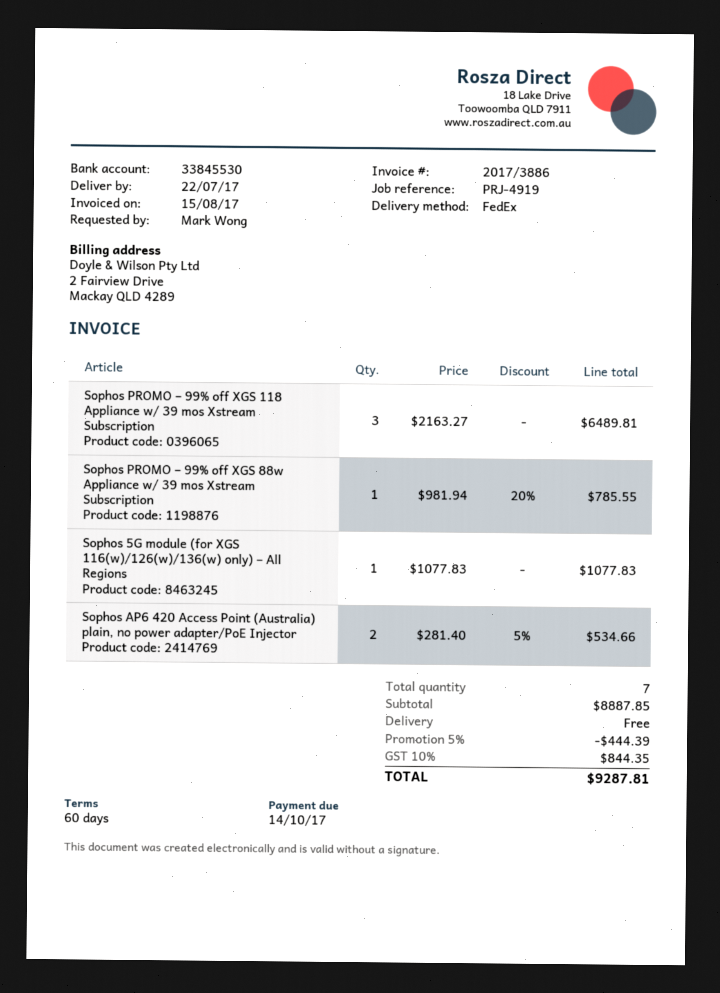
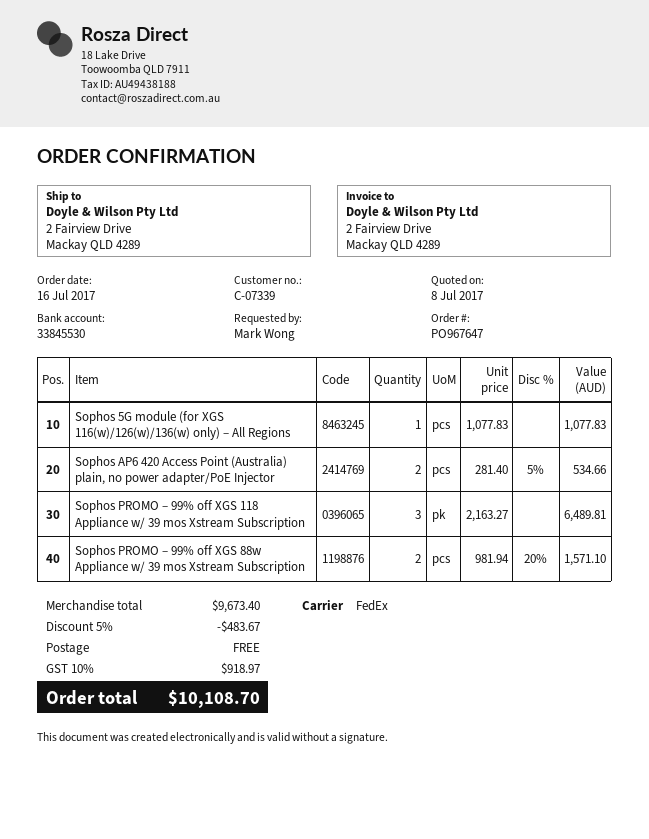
Sophos PROMO – 99% off XGS 88w Appliance w/ 39 mos Xstream Subscription: 1 x 981.94 - 20% = 785.55 -> 2 x 981.94 - 20% = 1571.10
subtotal: 8887.85 -> 9673.40
discount: 5% = 444.39 -> 5% = 483.67
tax: 10% = 844.35 -> 10% = 918.97
total: 9287.81 -> 10108.70

